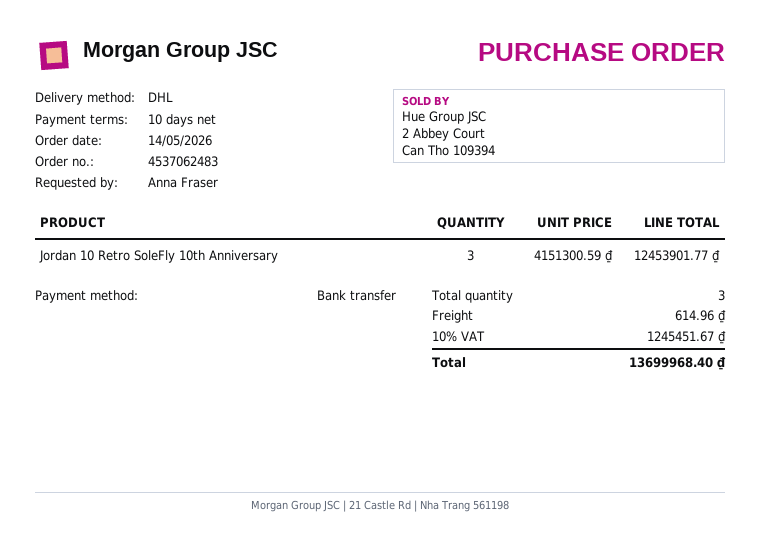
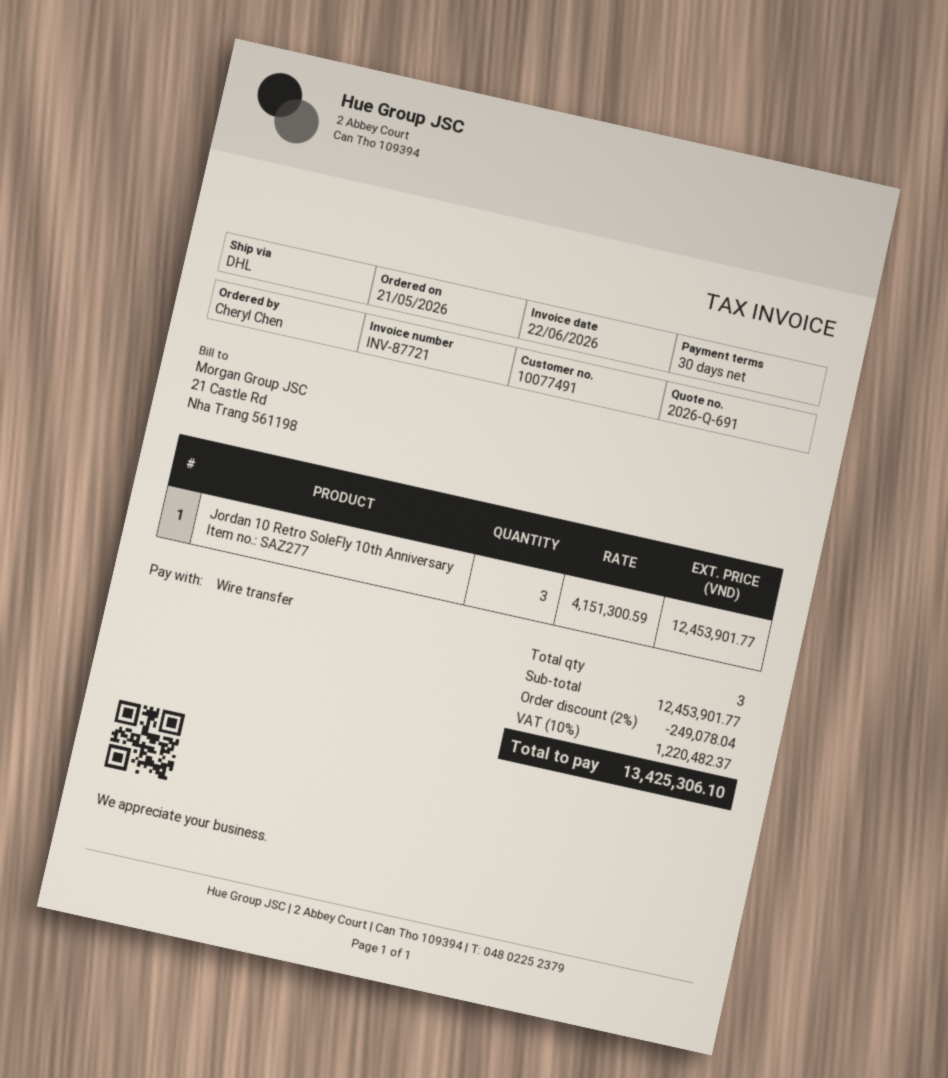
order date: 2026-05-14 -> 2026-05-21
payment terms: 10 days -> 30 days
ordered by: Anna Fraser -> Cheryl Chen
discount: none -> 2% = 249078.04
shipping: 614.96 -> none
tax: 10% = 1245451.67 -> 10% = 1220482.37
total: 13699968.40 -> 13425306.10

